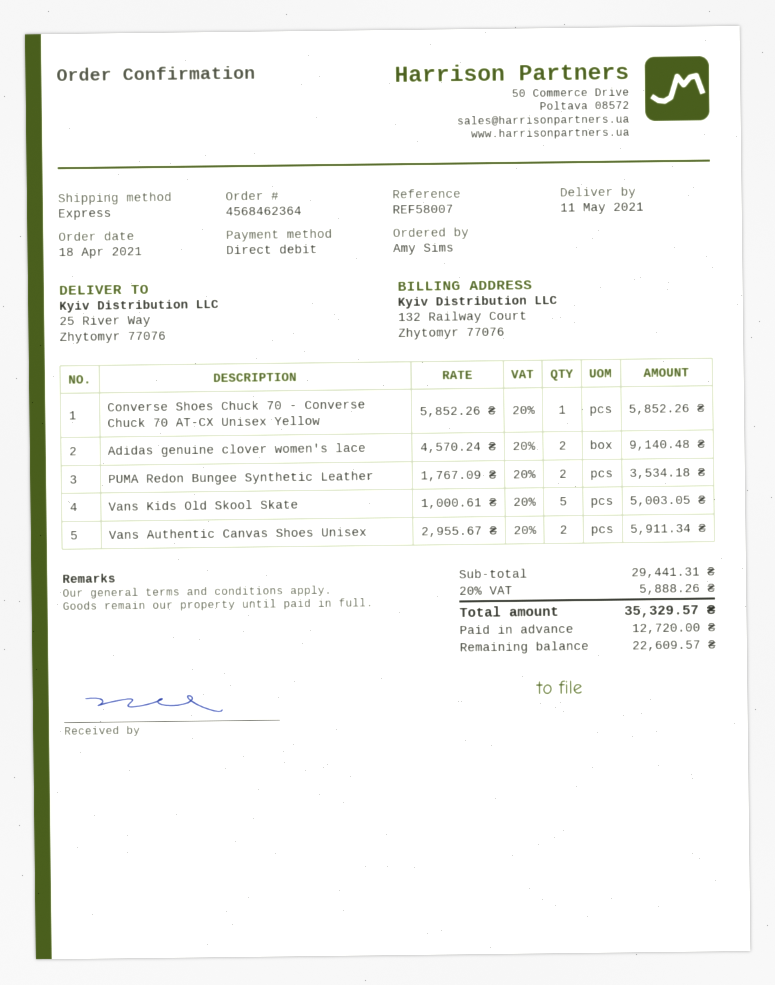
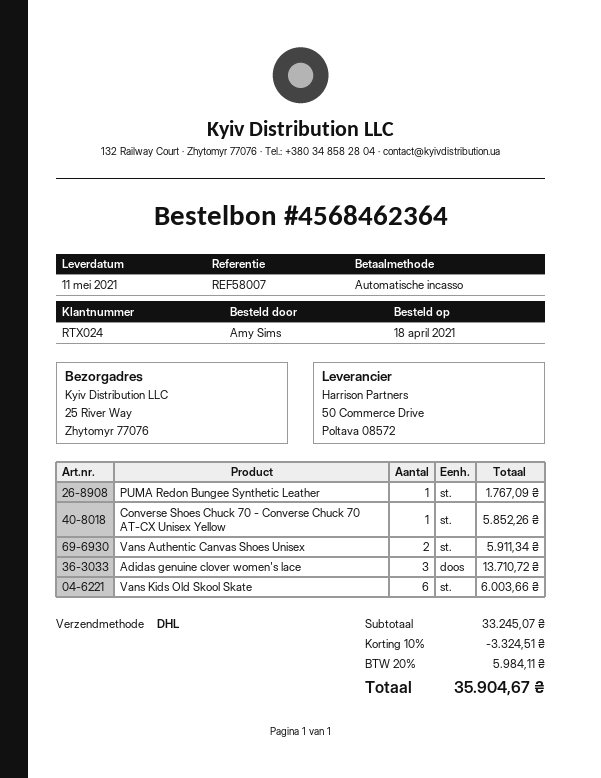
shipping method: express -> DHL
Adidas genuine clover women's lace: 2 for 9140.48 -> 3 for 13710.72
PUMA Redon Bungee Synthetic Leather: 2 for 3534.18 -> 1 for 1767.09
Vans Kids Old Skool Skate: 5 for 5003.05 -> 6 for 6003.66
subtotal: 29441.31 -> 33245.07
discount: none -> 10% = 3324.51
tax: 20% = 5888.26 -> 20% = 5984.11
total: 35329.57 -> 35904.67

